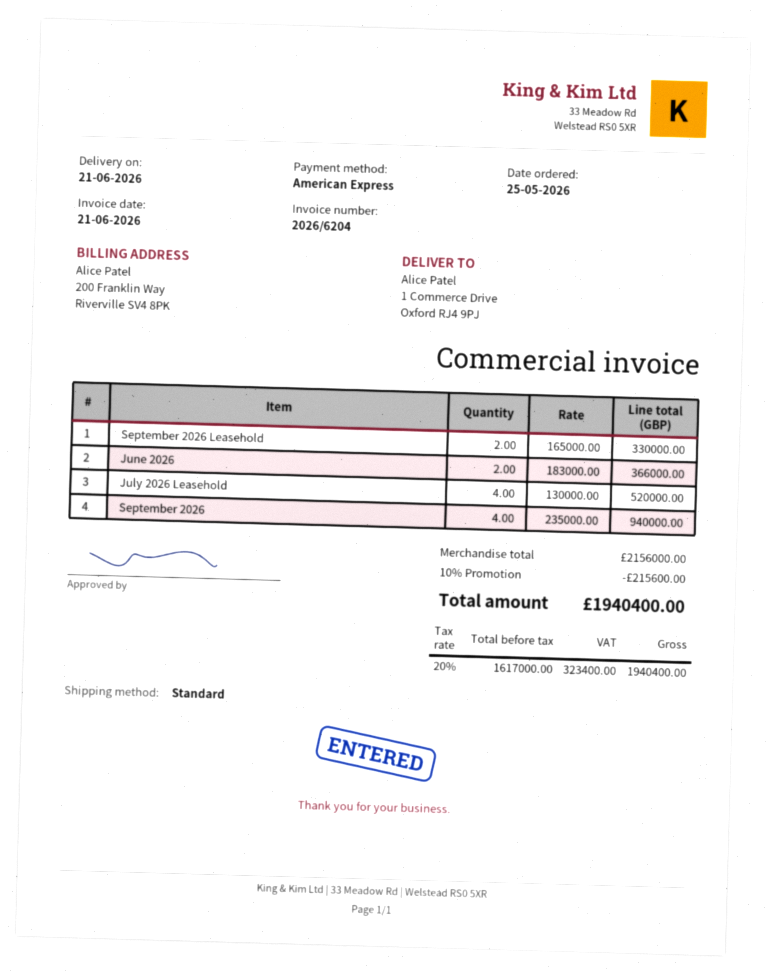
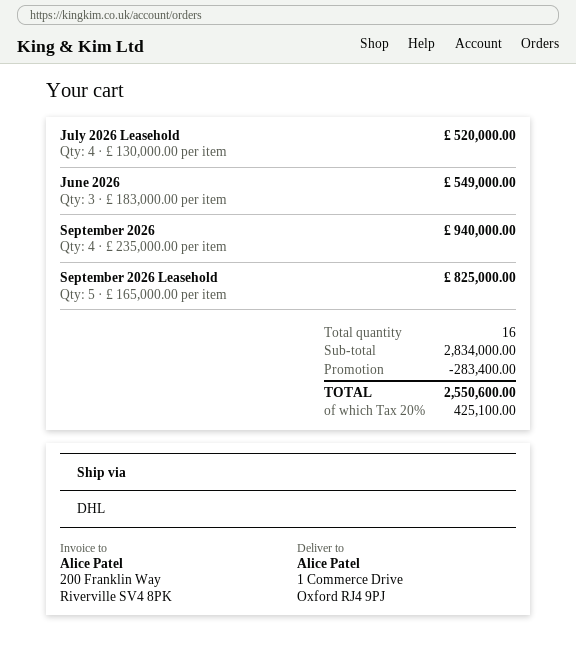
shipping method: standard -> DHL
September 2026 Leasehold: 2 x 165000.00 = 330000.00 -> 5 x 165000.00 = 825000.00
June 2026: 2 x 183000.00 = 366000.00 -> 3 x 183000.00 = 549000.00
subtotal: 2156000.00 -> 2834000.00
discount: 215600.00 -> 283400.00
tax: 20% = 323400.00 -> 20% = 425100.00
total: 1940400.00 -> 2550600.00

